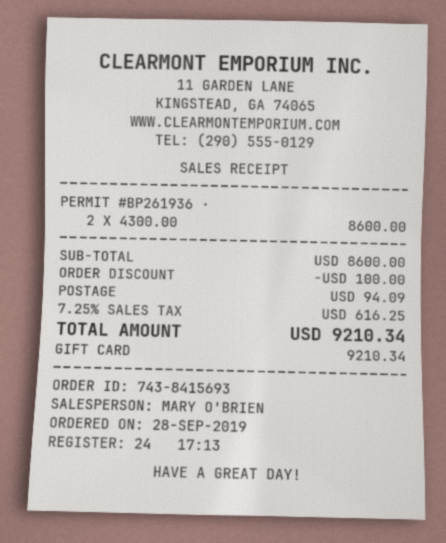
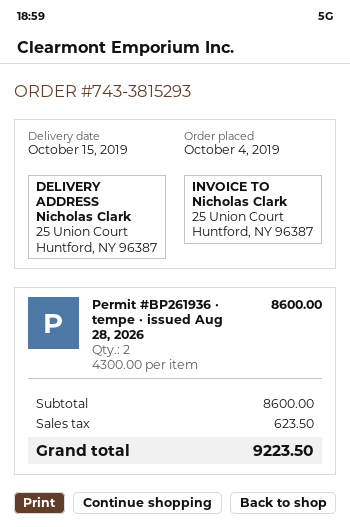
order number: 743-8415693 -> 743-3815293
order date: 2019-09-28 -> 2019-10-04
discount: 100.00 -> none
shipping: 94.09 -> none
tax: 616.25 -> 623.50
total: 9210.34 -> 9223.50

